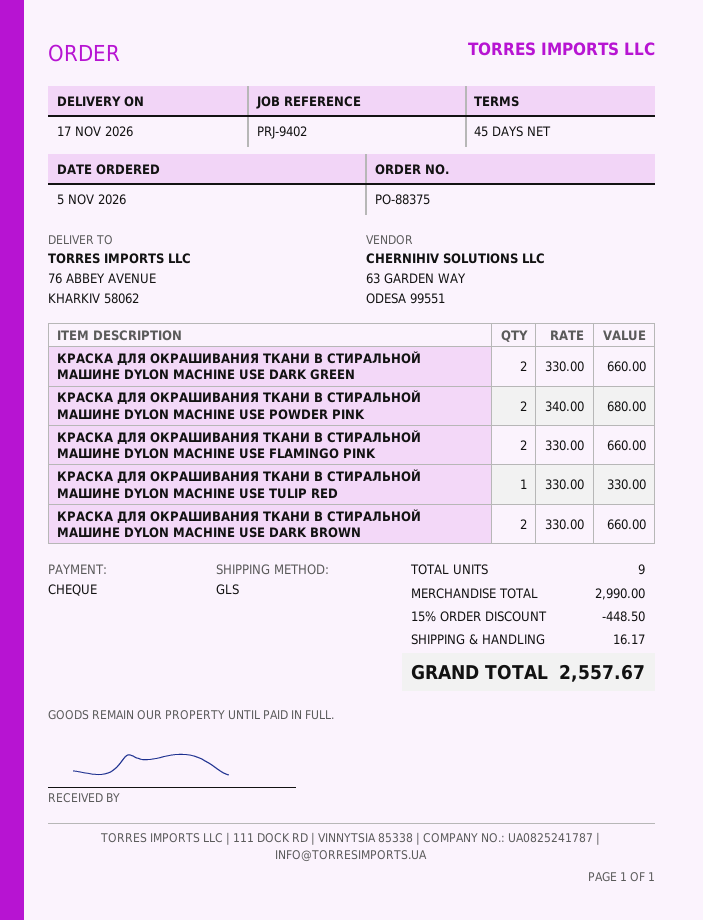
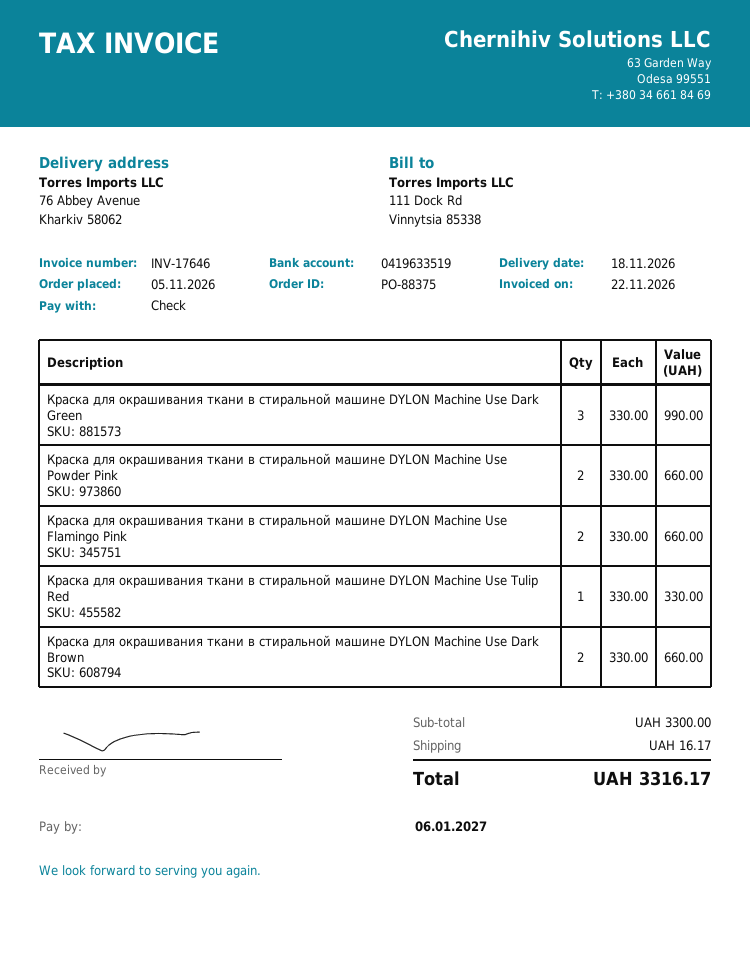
delivery date: 2026-11-17 -> 2026-11-18
КРАСКА ДЛЯ ОКРАШИВАНИЯ ТКАНИ В СТИРАЛЬНОЙ МАШИНЕ DYLON MACHINE USE DARK GREEN: 2 x 330.00 = 660.00 -> 3 x 330.00 = 990.00
КРАСКА ДЛЯ ОКРАШИВАНИЯ ТКАНИ В СТИРАЛЬНОЙ МАШИНЕ DYLON MACHINE USE POWDER PINK: 2 x 340.00 = 680.00 -> 2 x 330.00 = 660.00
subtotal: 2990.00 -> 3300.00
discount: 15% = 448.50 -> none
total: 2557.67 -> 3316.17

